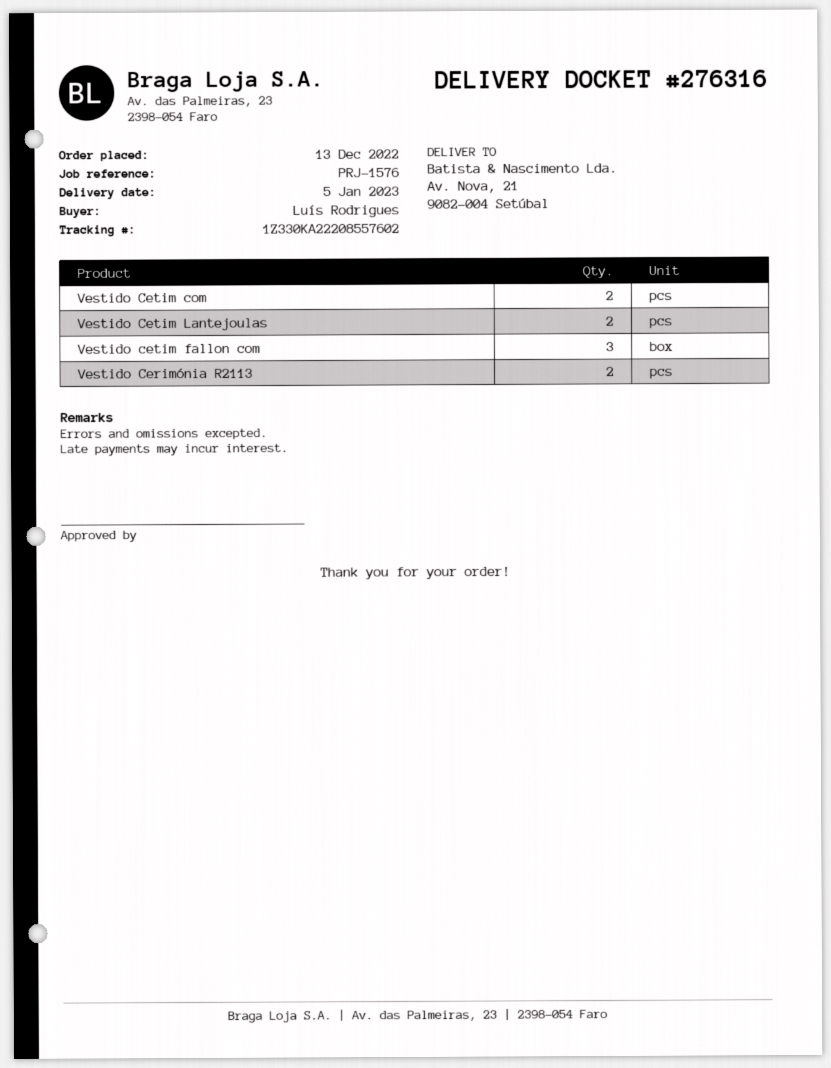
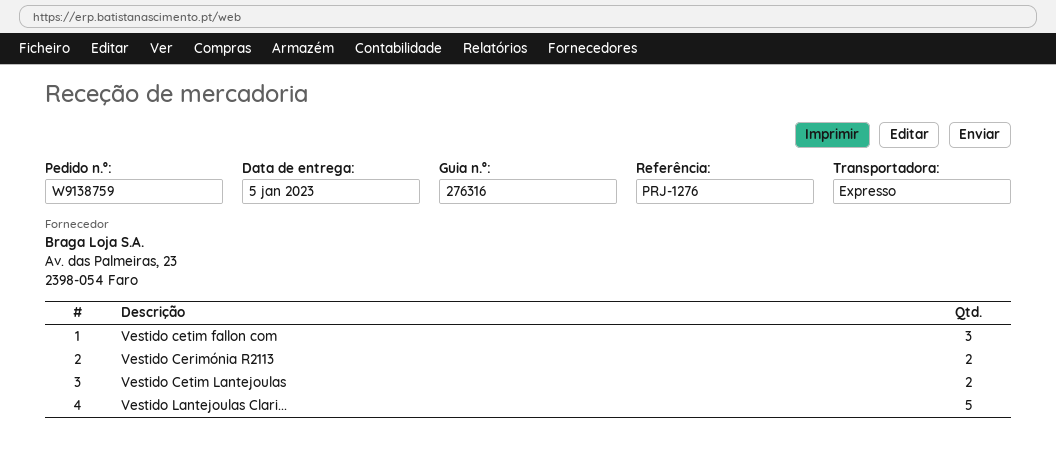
reference: PRJ-1576 -> PRJ-1276
Vestido Cetim com: 2 -> none
Vestido Lantejoulas Clari...: none -> 5

